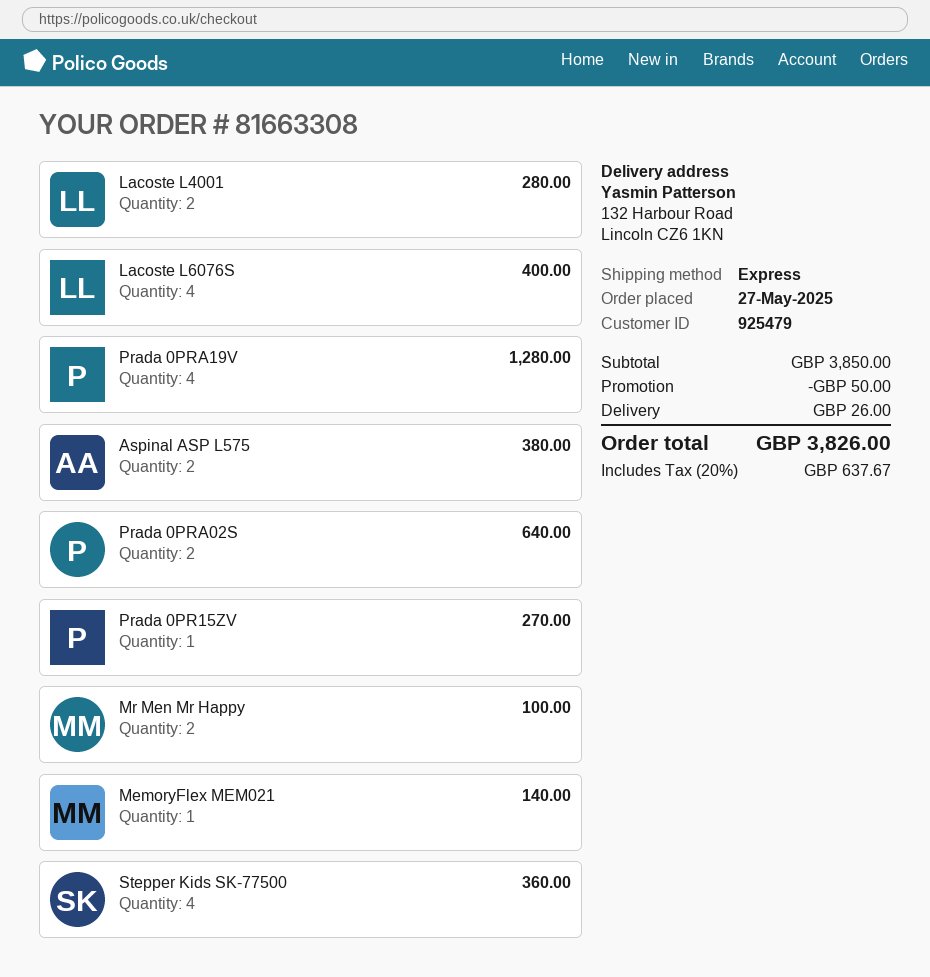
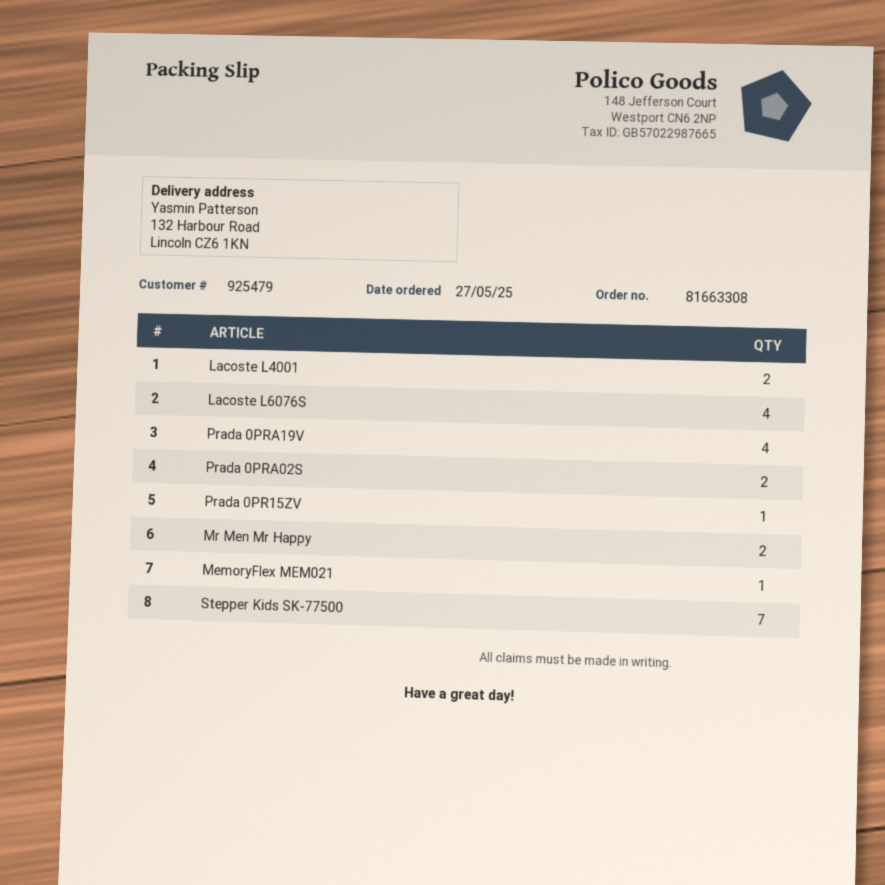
Aspinal ASP L575: 2 -> none
Stepper Kids SK-77500: 4 -> 7

